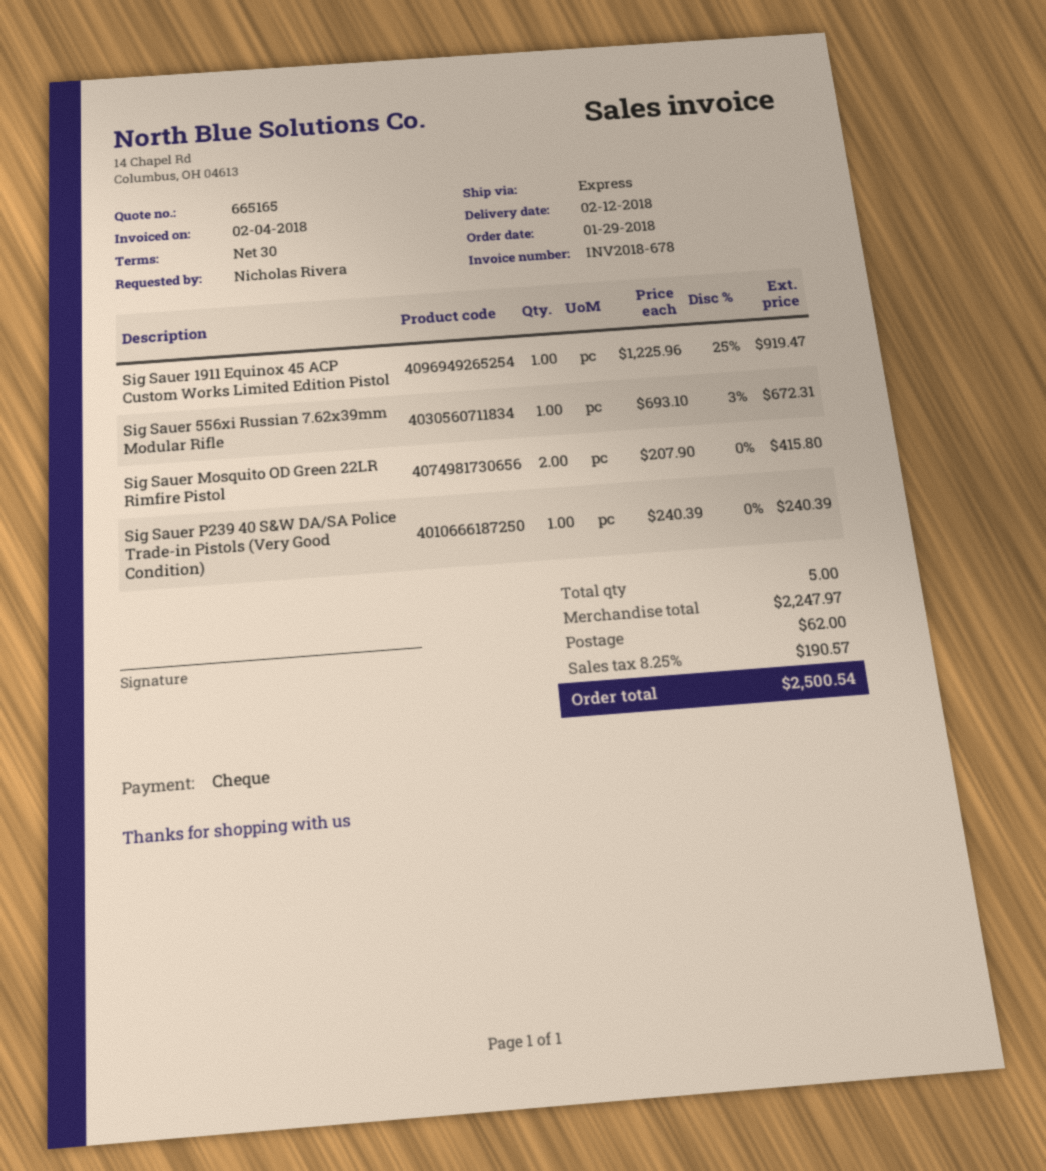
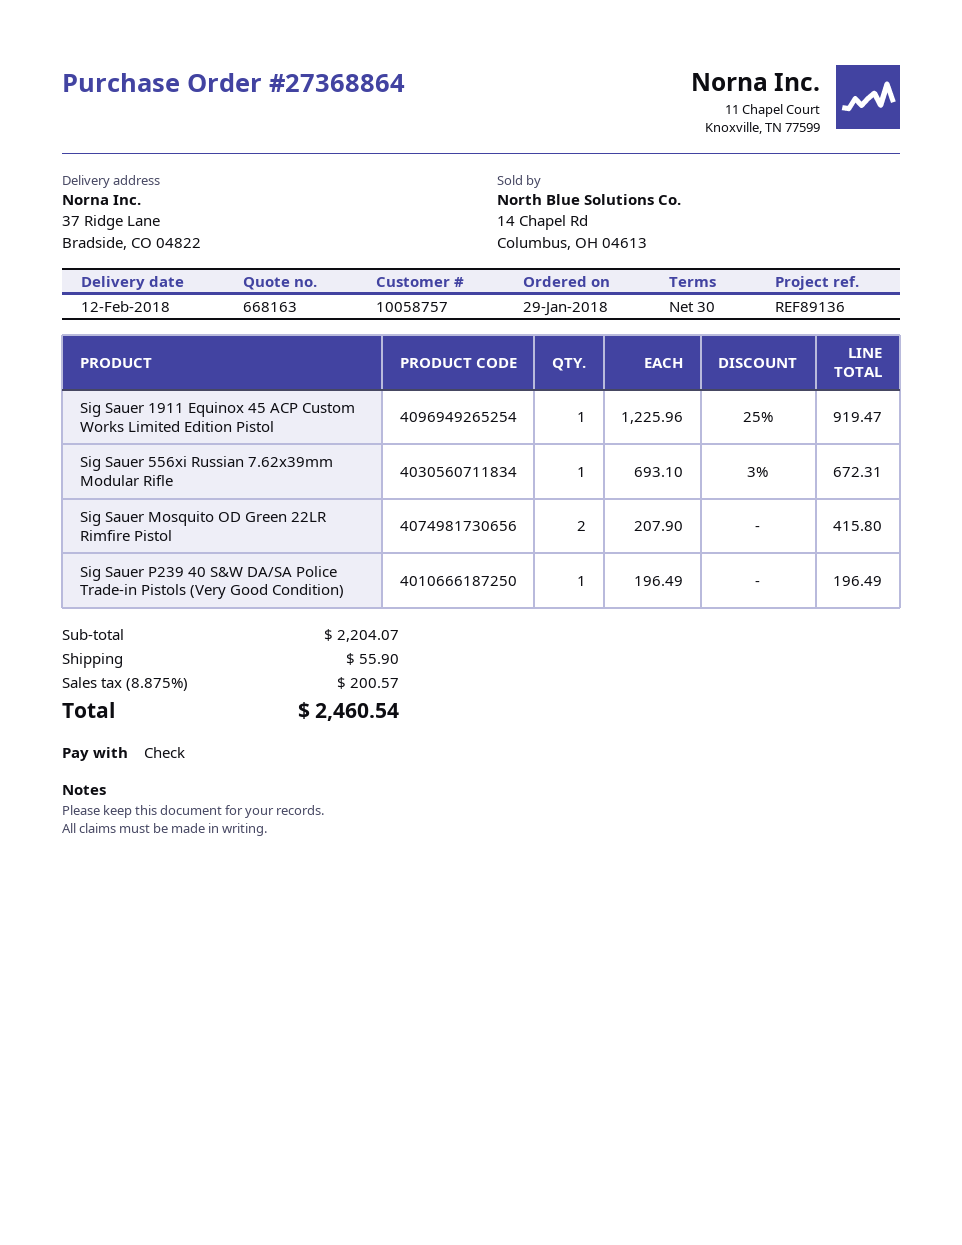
quote number: 665165 -> 668163
Sig Sauer P239 40 S&W DA/SA Police Trade-in Pistols (Very Good Condition): 1 x 240.39 = 240.39 -> 1 x 196.49 = 196.49
subtotal: 2247.97 -> 2204.07
shipping: 62.00 -> 55.90
tax: 8.25% = 190.57 -> 8.875% = 200.57
total: 2500.54 -> 2460.54

